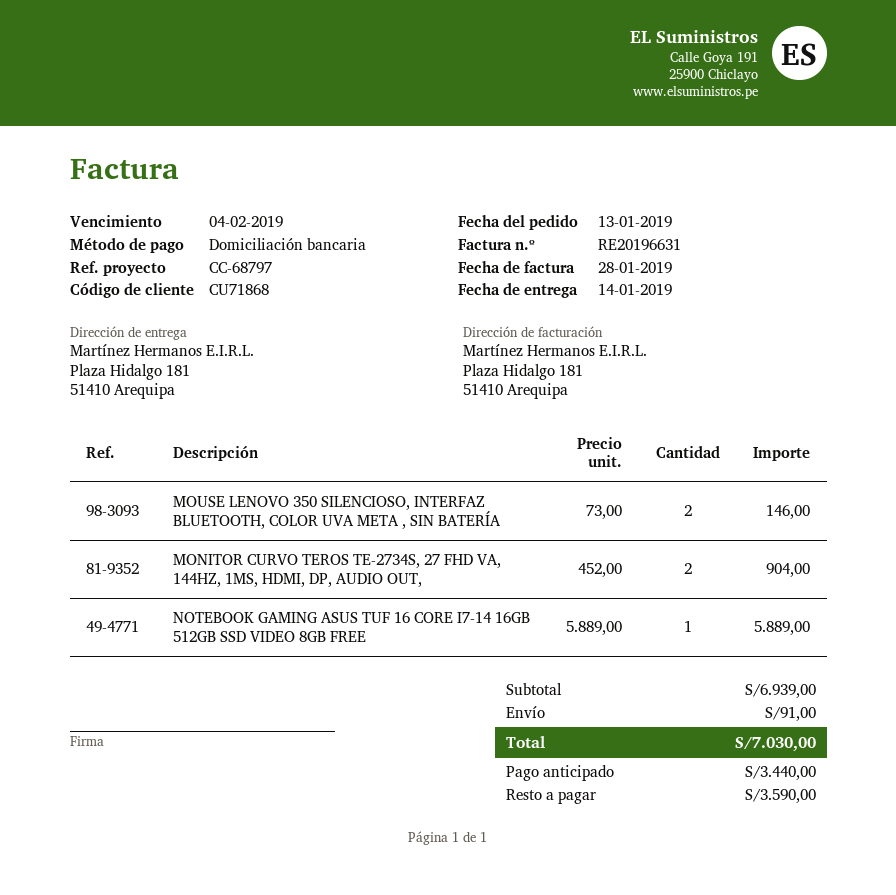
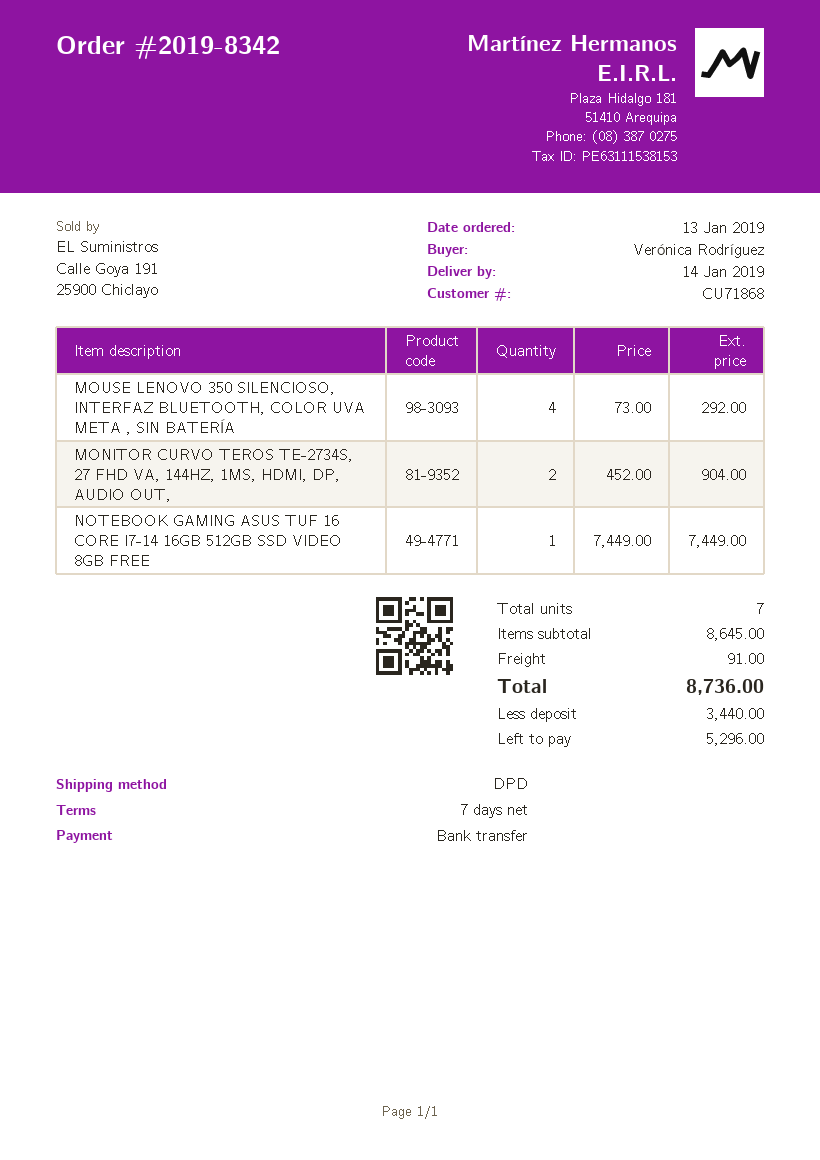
payment method: direct debit -> bank transfer
MOUSE LENOVO 350 SILENCIOSO, INTERFAZ BLUETOOTH, COLOR UVA META , SIN BATERÍA: 2 x 73.00 = 146.00 -> 4 x 73.00 = 292.00
NOTEBOOK GAMING ASUS TUF 16 CORE I7-14 16GB 512GB SSD VIDEO 8GB FREE: 1 x 5889.00 = 5889.00 -> 1 x 7449.00 = 7449.00
subtotal: 6939.00 -> 8645.00
total: 7030.00 -> 8736.00
balance: 3590.00 -> 5296.00

